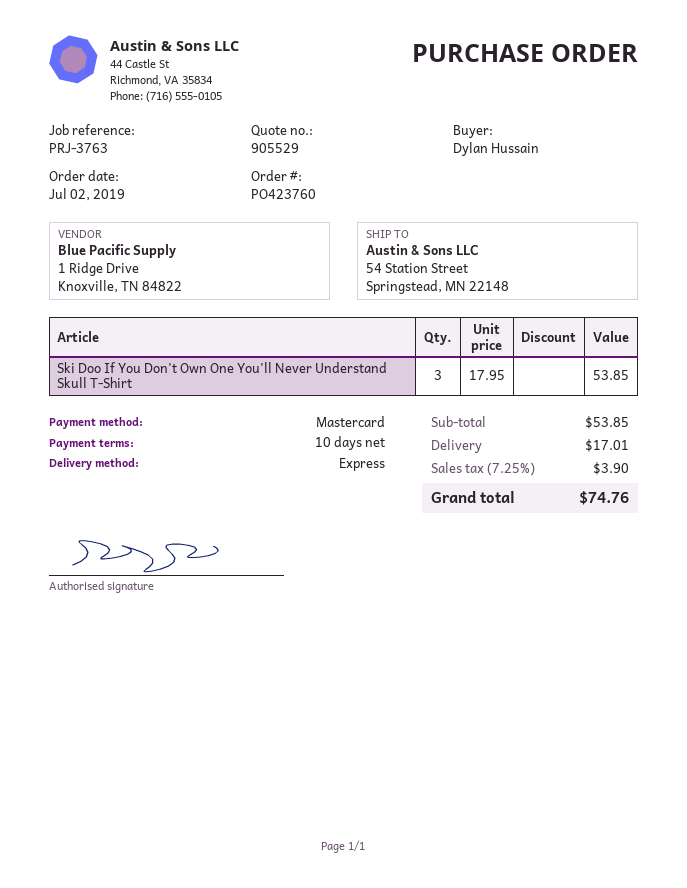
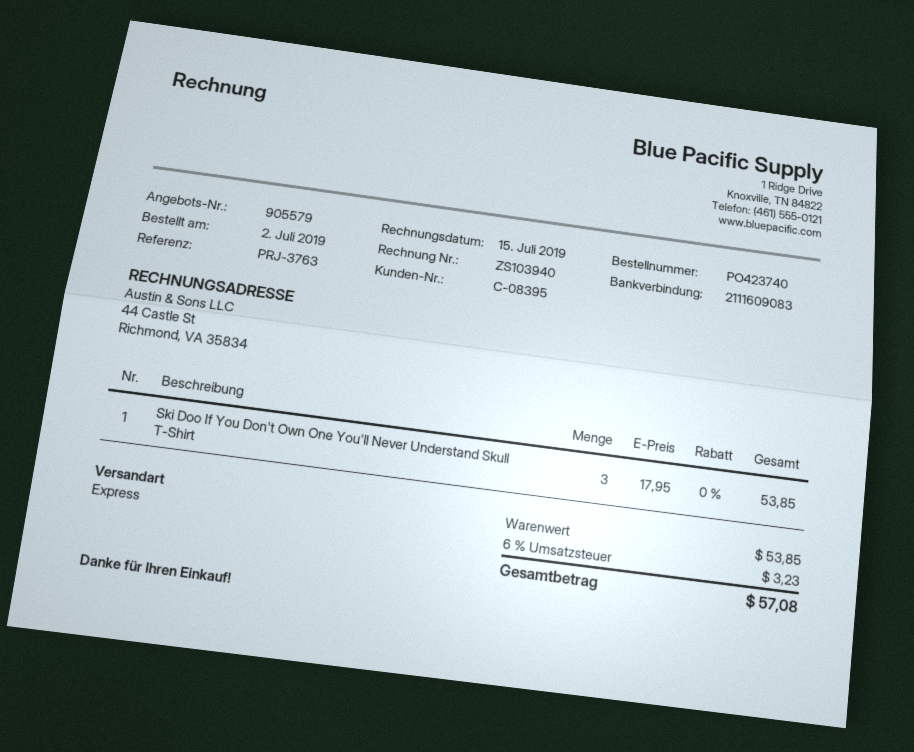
quote number: 905529 -> 905579
order number: PO423760 -> PO423740
shipping: 17.01 -> none
tax: 7.25% = 3.90 -> 6% = 3.23
total: 74.76 -> 57.08

